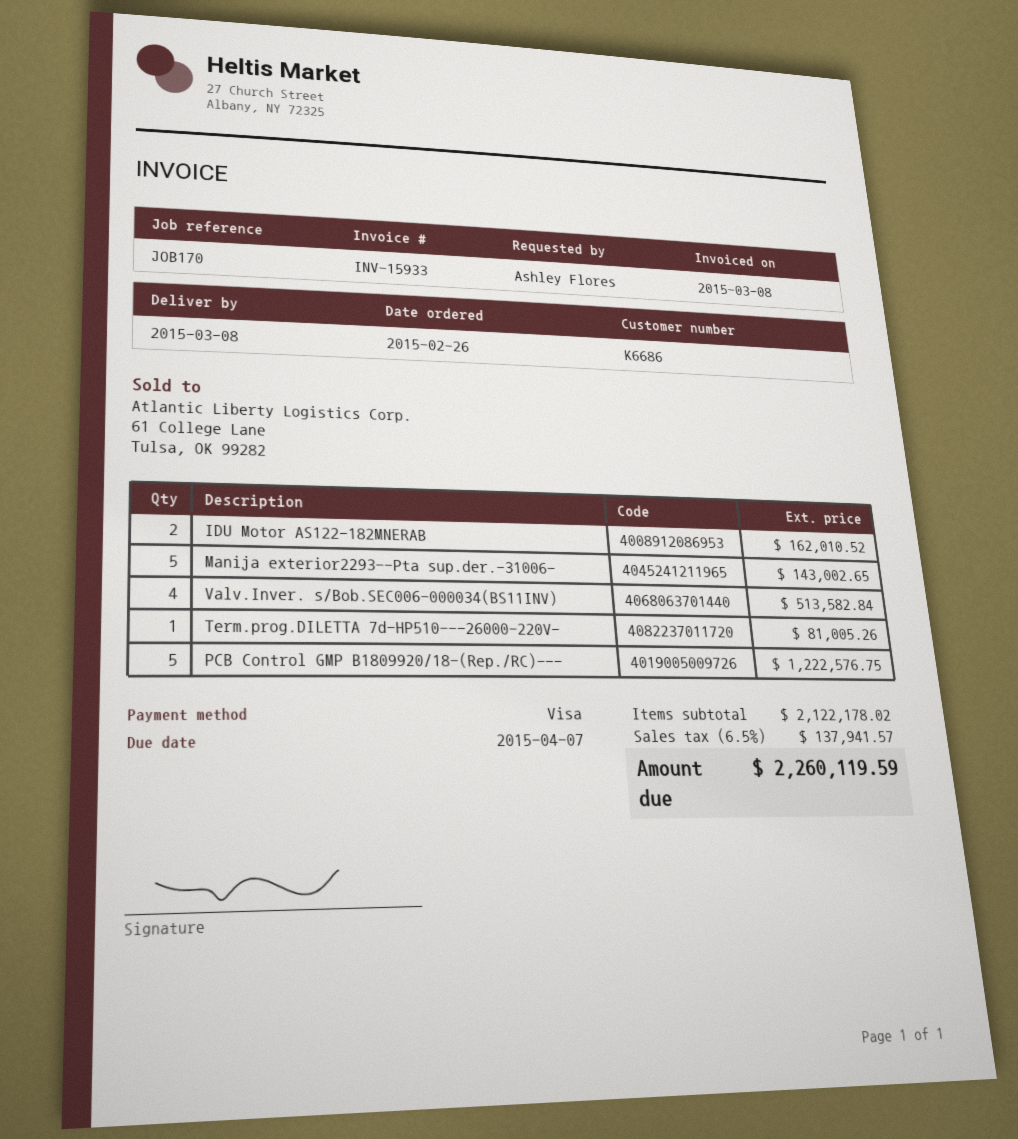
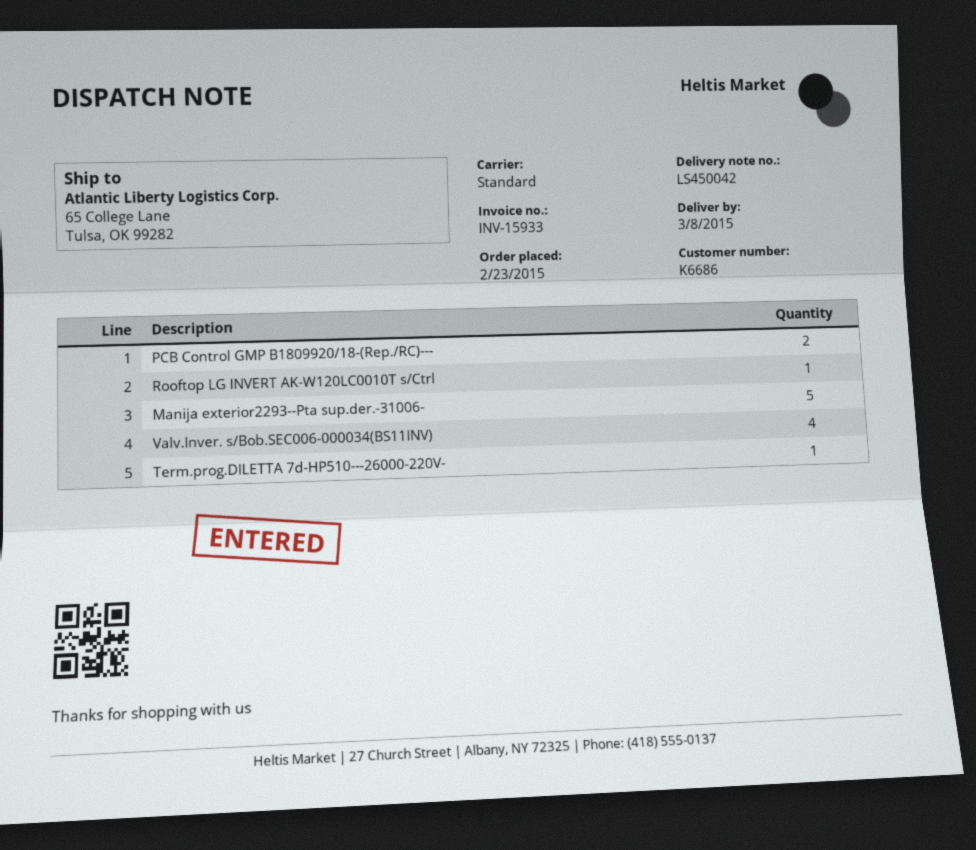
order date: 2015-02-26 -> 2015-02-23
IDU Motor AS122-182MNERAB: 2 -> none
PCB Control GMP B1809920/18-(Rep./RC)---: 5 -> 2
Rooftop LG INVERT AK-W120LC0010T s/Ctrl: none -> 1

